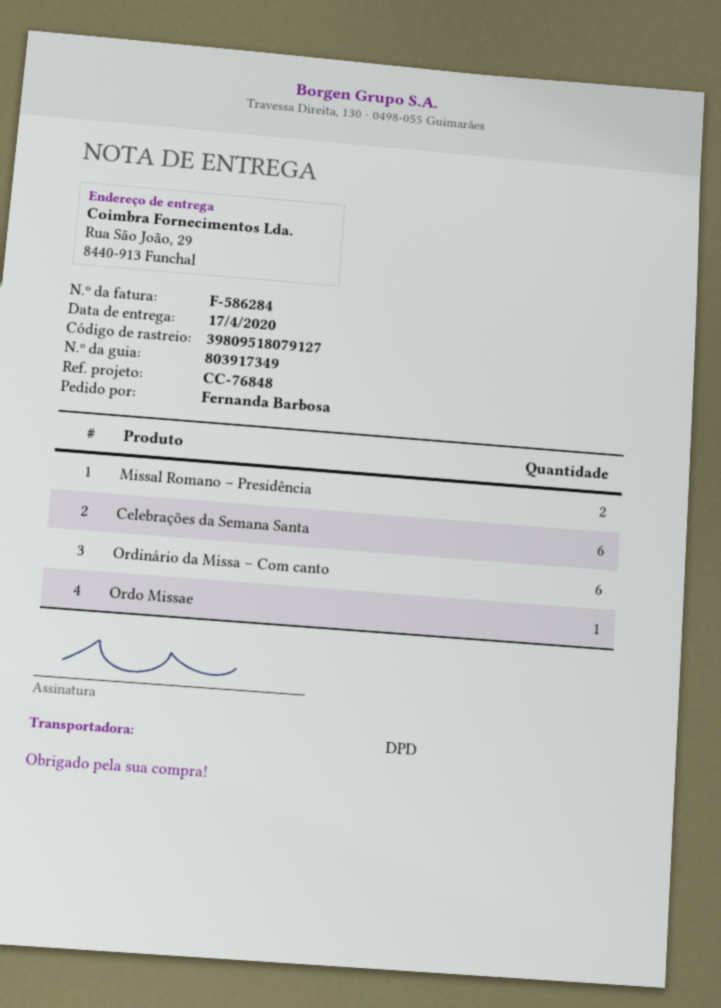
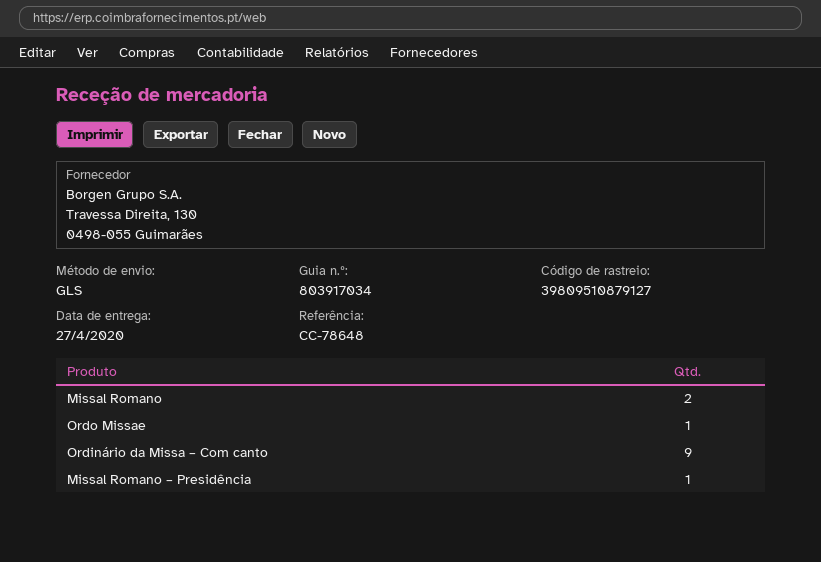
delivery note number: 803917349 -> 803917034
delivery date: 2020-04-17 -> 2020-04-27
reference: CC-76848 -> CC-78648
shipping method: DPD -> GLS
tracking number: 39809518079127 -> 39809510879127
Missal Romano – Presidência: 2 -> 1
Celebrações da Semana Santa: 6 -> none
Ordinário da Missa – Com canto: 6 -> 9
Missal Romano: none -> 2

